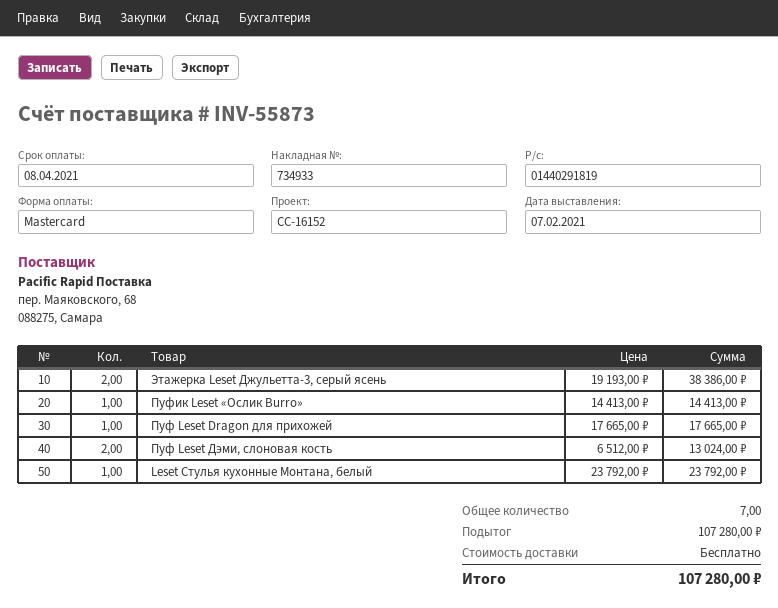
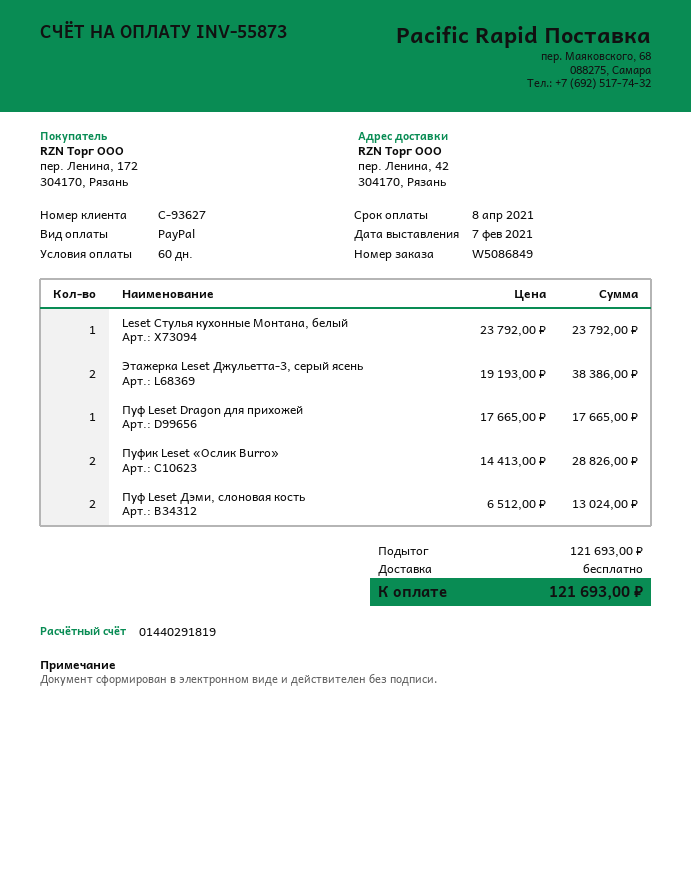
payment method: Mastercard -> PayPal
Пуфик Leset «Ослик Burro»: 1 x 14413.00 = 14413.00 -> 2 x 14413.00 = 28826.00
subtotal: 107280.00 -> 121693.00
total: 107280.00 -> 121693.00

